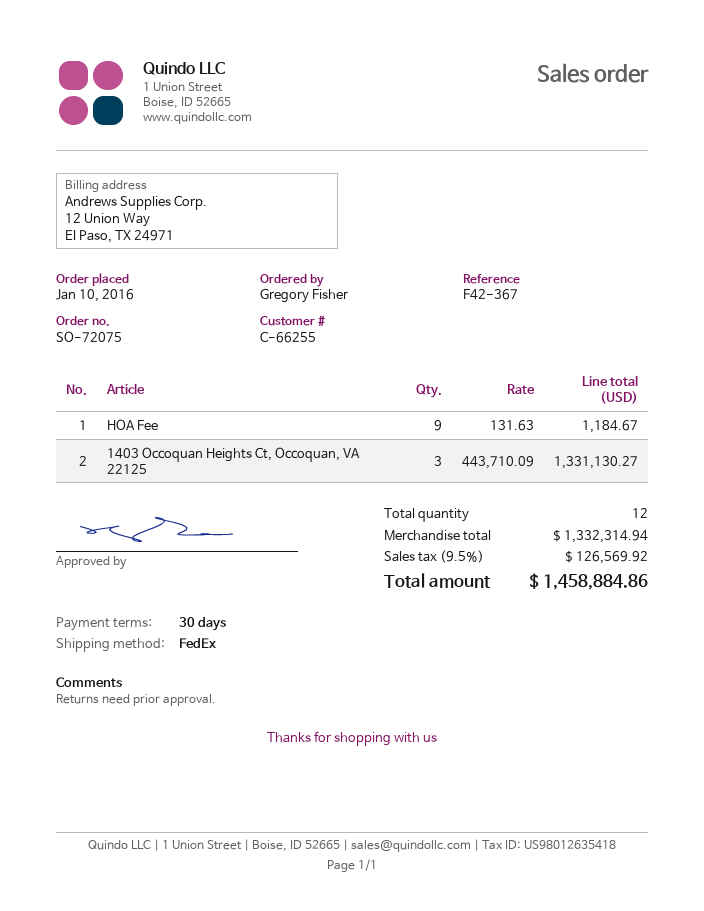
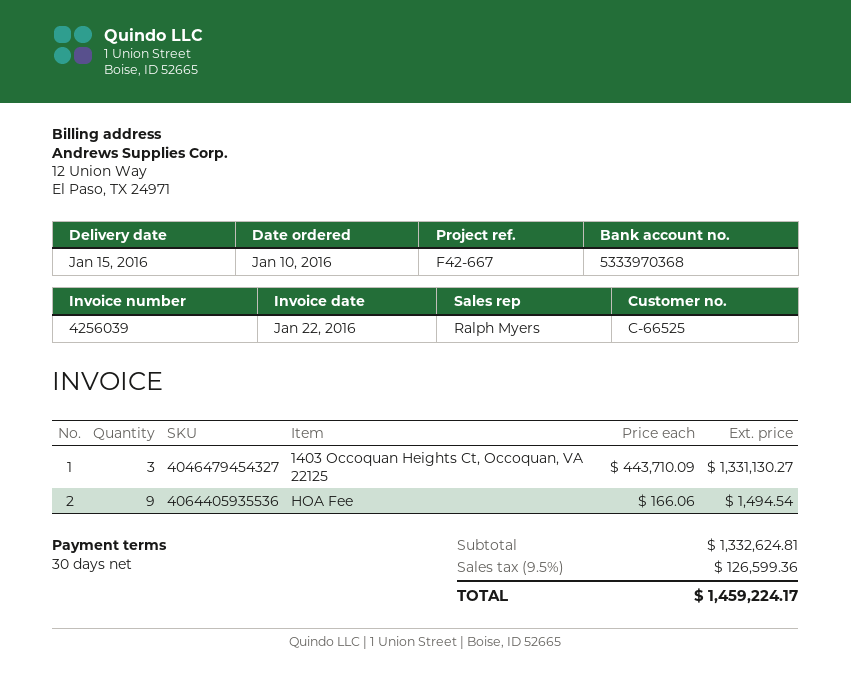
customer number: C-66255 -> C-66525
reference: F42-367 -> F42-667
HOA Fee: 9 x 131.63 = 1184.67 -> 9 x 166.06 = 1494.54
subtotal: 1332314.94 -> 1332624.81
tax: 9.5% = 126569.92 -> 9.5% = 126599.36
total: 1458884.86 -> 1459224.17

